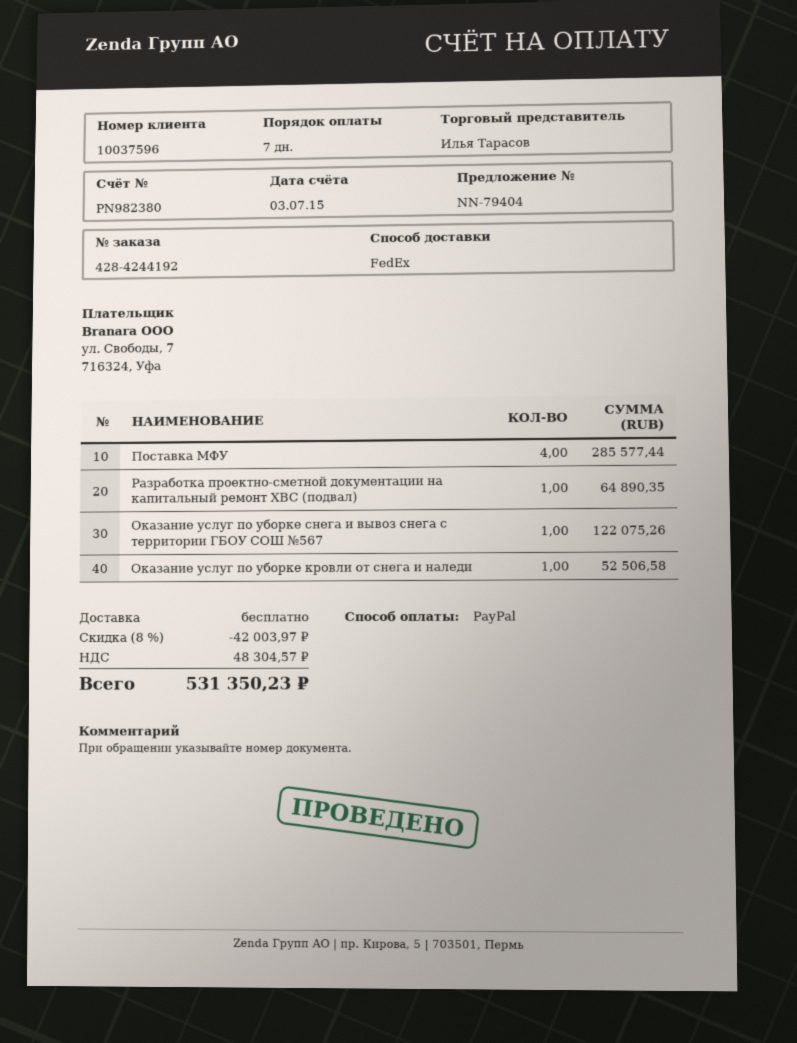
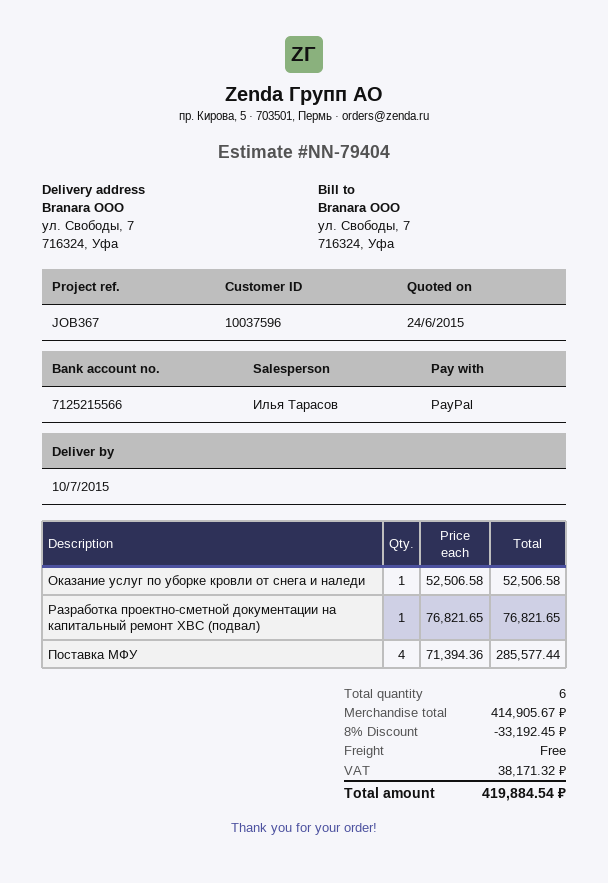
Разработка проектно-сметной документации на капитальный ремонт ХВС (подвал): 1 for 64890.35 -> 1 for 76821.65
Оказание услуг по уборке снега и вывоз снега с территории ГБОУ СОШ №567: 1 for 122075.26 -> none
discount: 8% = 42003.97 -> 8% = 33192.45
tax: 48304.57 -> 38171.32
total: 531350.23 -> 419884.54

